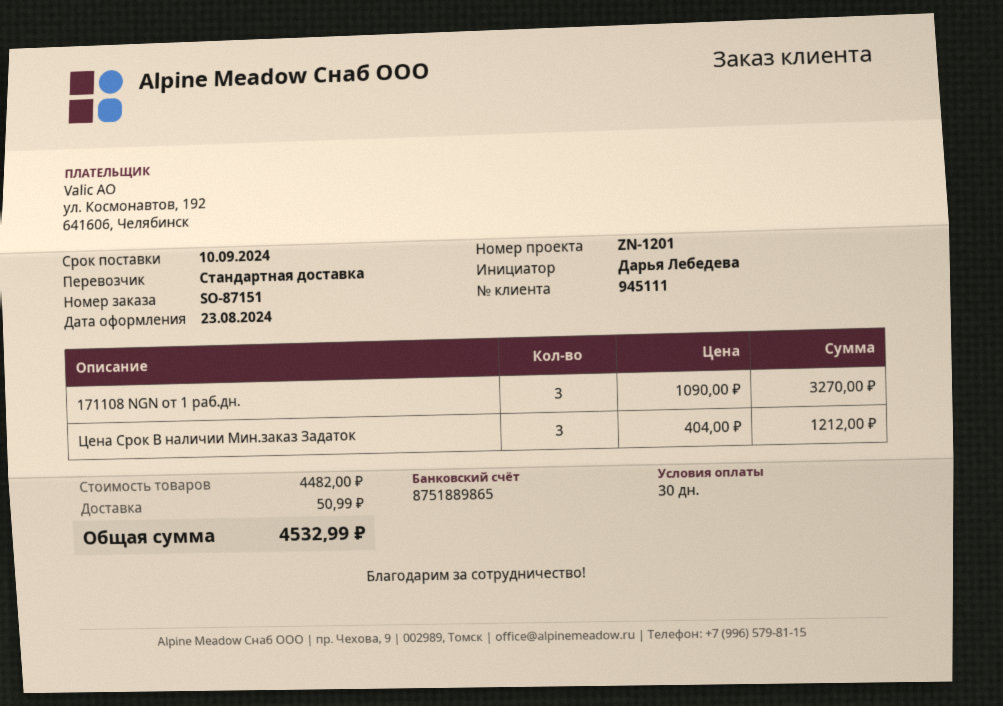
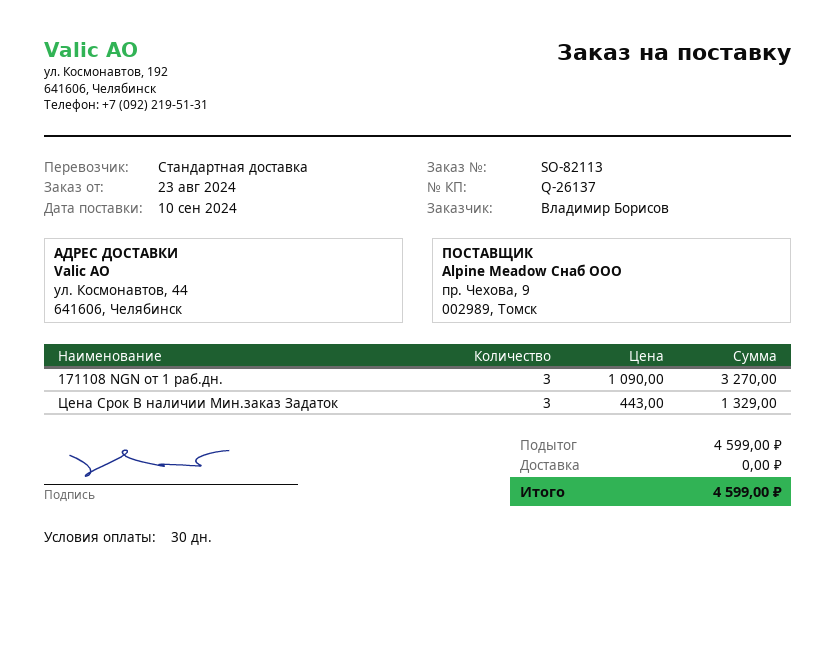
order number: SO-87151 -> SO-82113
ordered by: Дарья Лебедева -> Владимир Борисов
Цена Срок В наличии Мин.заказ Задаток: 3 x 404.00 = 1212.00 -> 3 x 443.00 = 1329.00
subtotal: 4482.00 -> 4599.00
shipping: 50.99 -> 0.00
total: 4532.99 -> 4599.00

